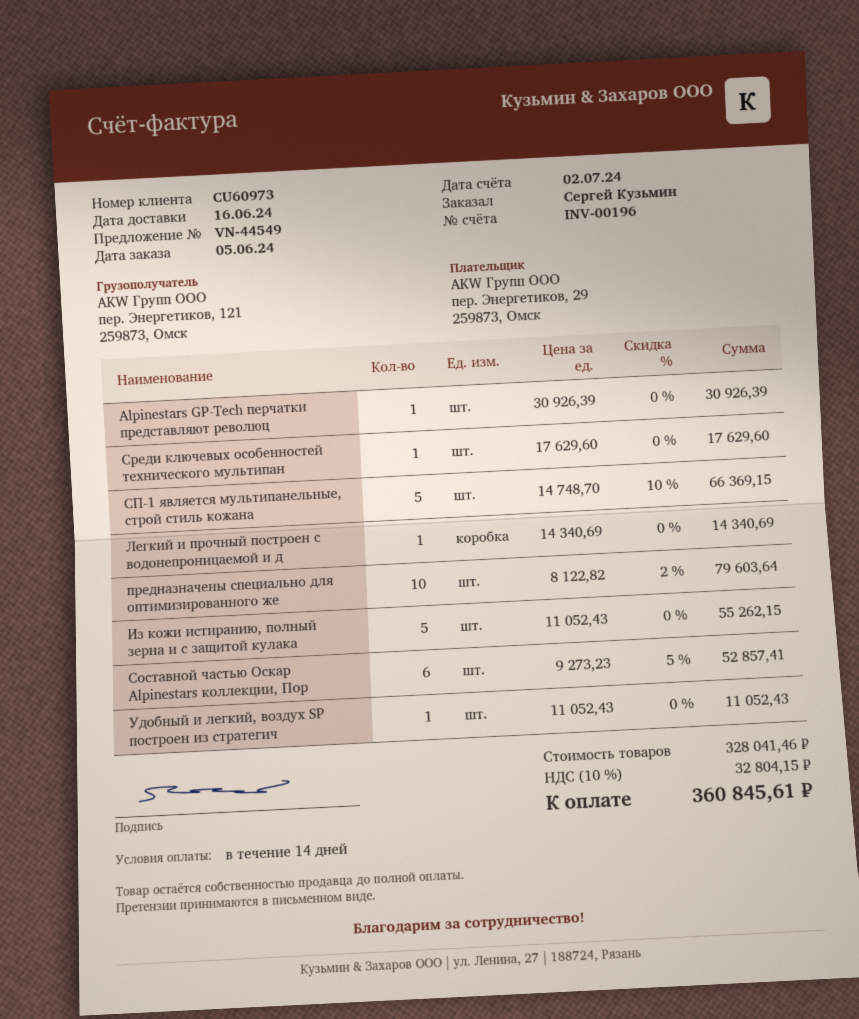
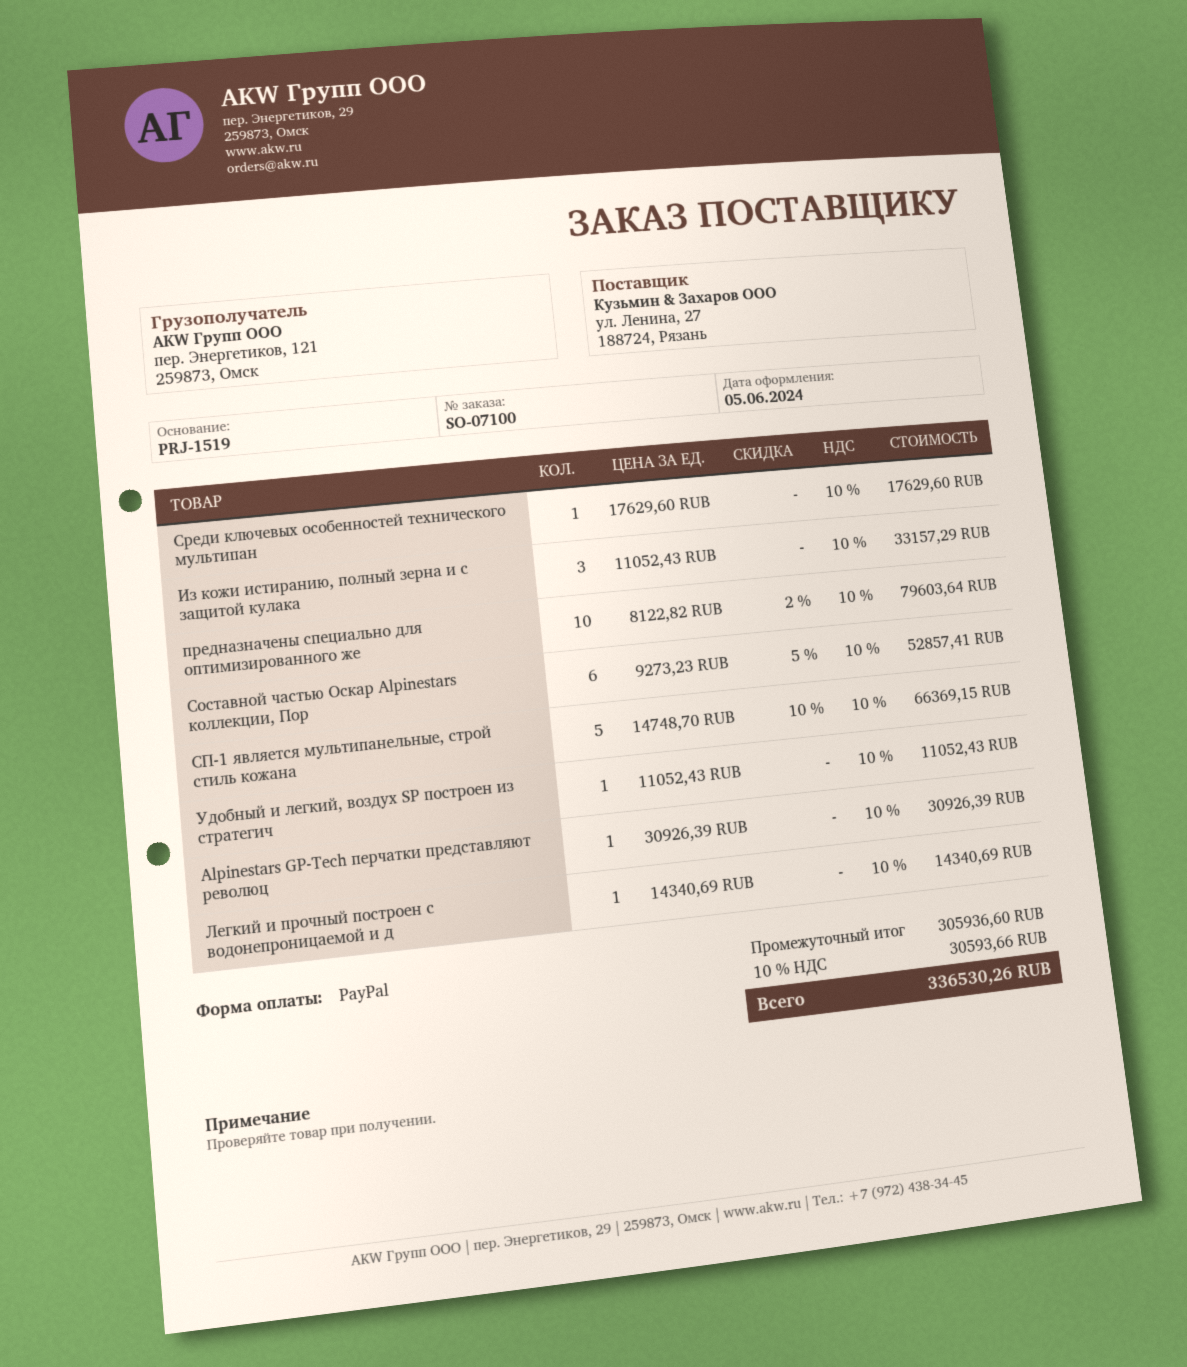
Из кожи истиранию, полный зерна и с защитой кулака: 5 x 11052.43 = 55262.15 -> 3 x 11052.43 = 33157.29
subtotal: 328041.46 -> 305936.60
tax: 10% = 32804.15 -> 10% = 30593.66
total: 360845.61 -> 336530.26

